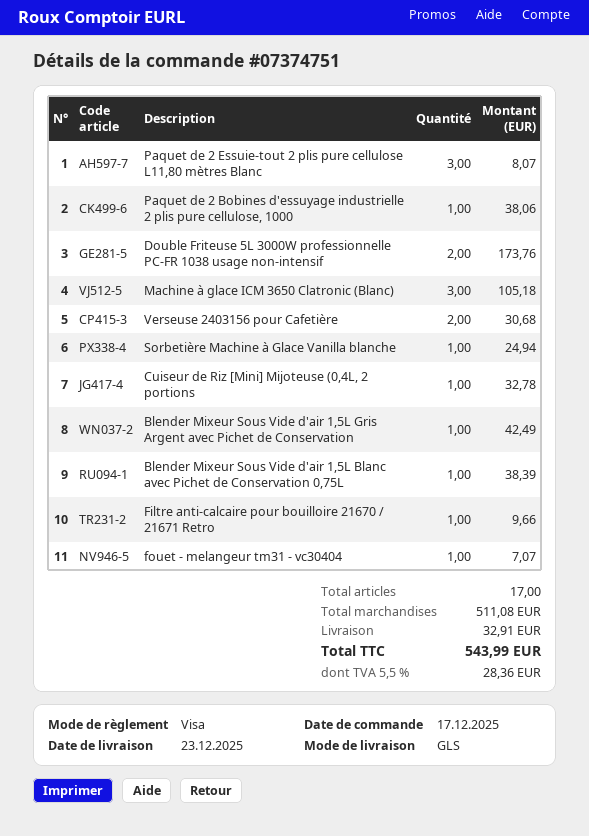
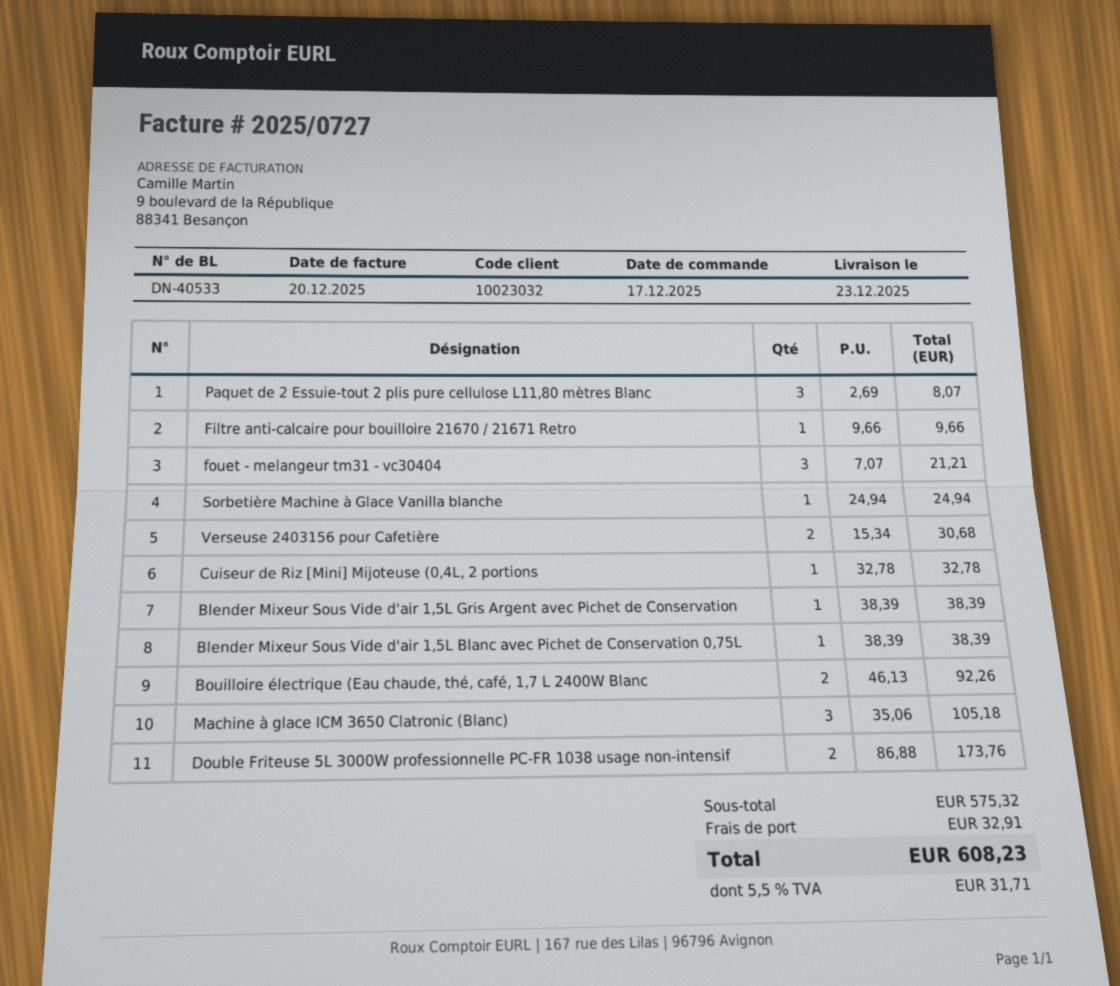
Paquet de 2 Bobines d'essuyage industrielle 2 plis pure cellulose, 1000: 1 for 38.06 -> none
Blender Mixeur Sous Vide d'air 1,5L Gris Argent avec Pichet de Conservation: 1 for 42.49 -> 1 for 38.39
fouet - melangeur tm31 - vc30404: 1 for 7.07 -> 3 for 21.21
Bouilloire électrique (Eau chaude, thé, café, 1,7 L 2400W Blanc: none -> 2 for 92.26
subtotal: 511.08 -> 575.32
tax: 5.5% = 28.36 -> 5.5% = 31.71
total: 543.99 -> 608.23

